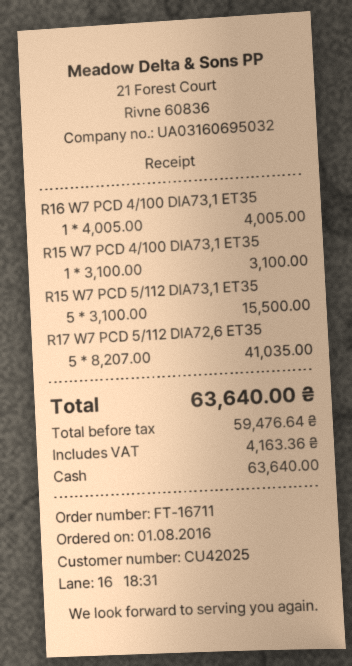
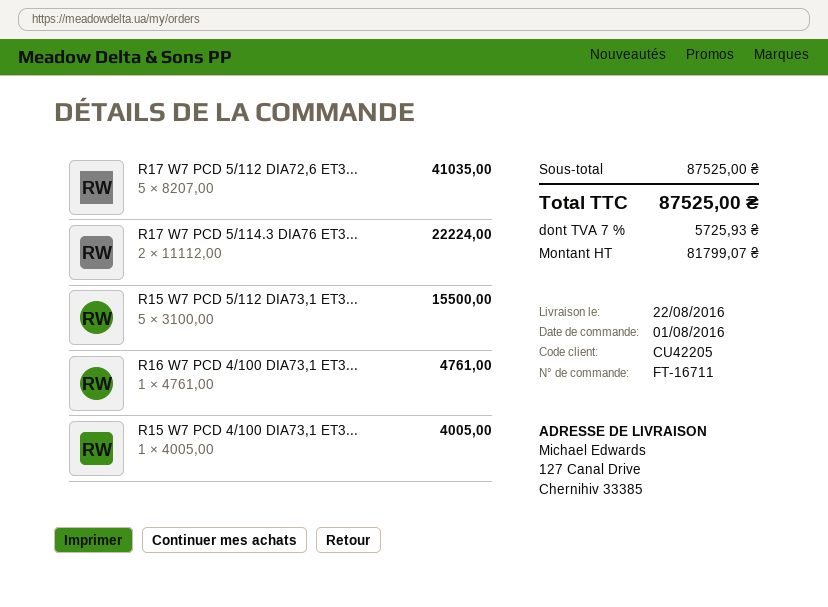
customer number: CU42025 -> CU42205
R16 W7 PCD 4/100 DIA73,1 ET35: 1 x 4005.00 = 4005.00 -> 1 x 4761.00 = 4761.00
R15 W7 PCD 4/100 DIA73,1 ET35: 1 x 3100.00 = 3100.00 -> 1 x 4005.00 = 4005.00
R17 W7 PCD 5/114.3 DIA76 ET3...: none -> 2 x 11112.00 = 22224.00
net: 59476.64 -> 81799.07
tax: 4163.36 -> 5725.93
total: 63640.00 -> 87525.00

